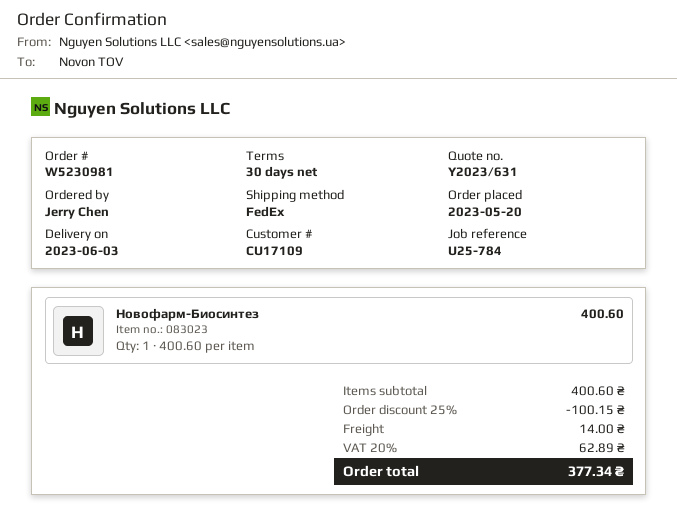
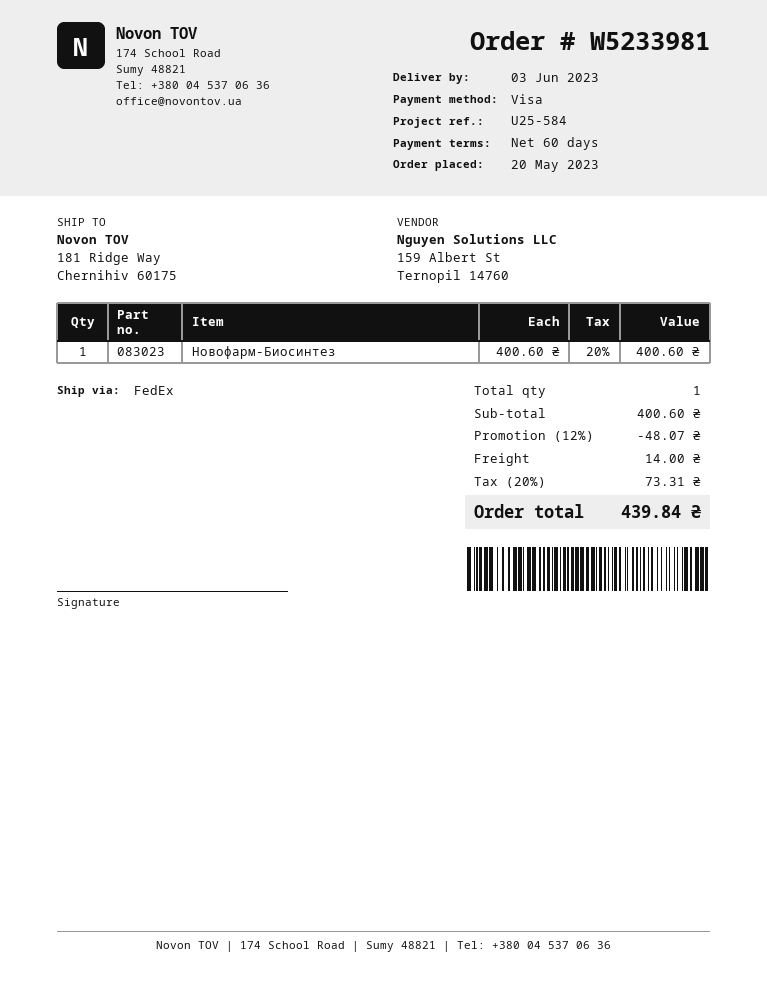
order number: W5230981 -> W5233981
payment terms: 30 days -> 60 days
reference: U25-784 -> U25-584
discount: 25% = 100.15 -> 12% = 48.07
tax: 20% = 62.89 -> 20% = 73.31
total: 377.34 -> 439.84

